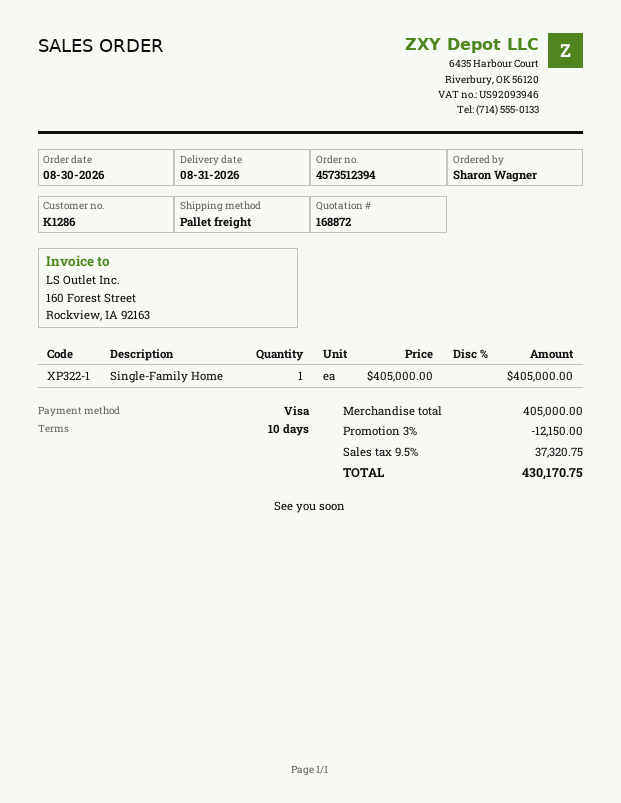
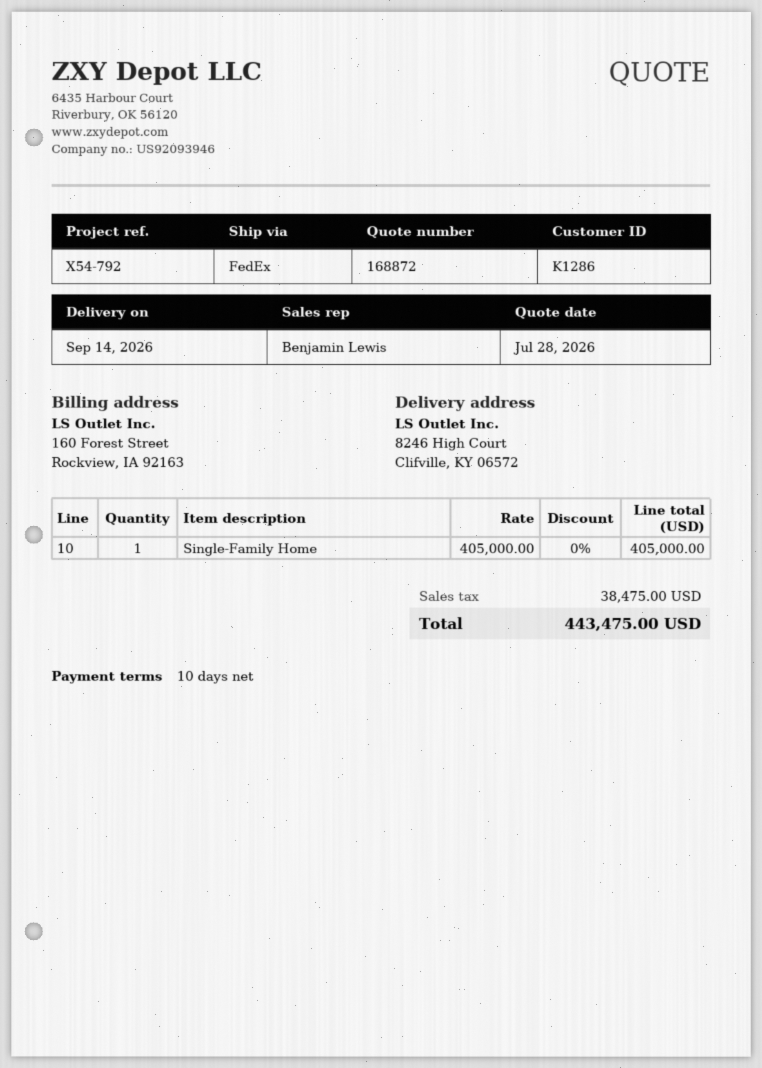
delivery date: 2026-08-31 -> 2026-09-14
shipping method: pallet freight -> FedEx
discount: 3% = 12150.00 -> none
tax: 37320.75 -> 38475.00
total: 430170.75 -> 443475.00

